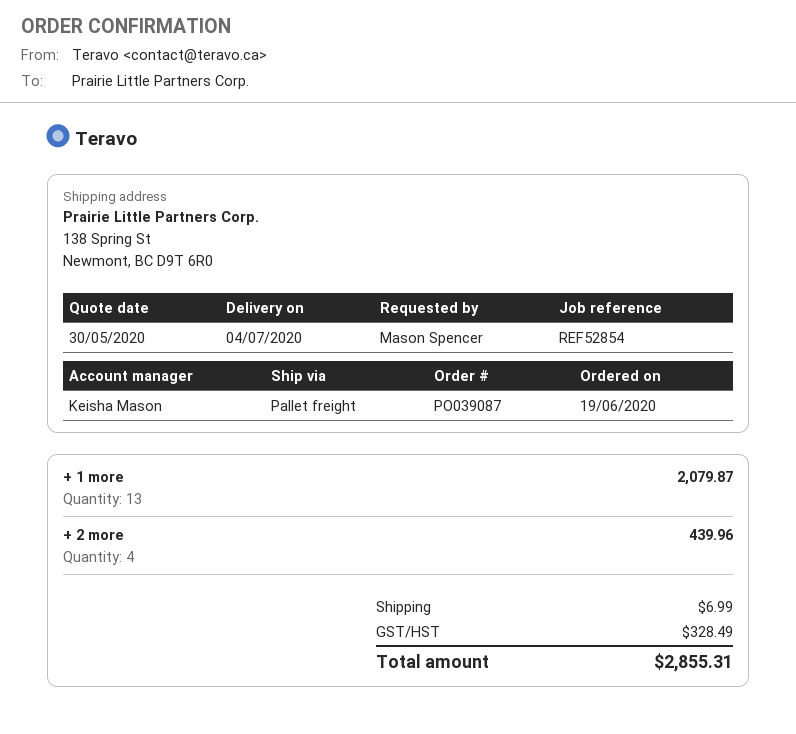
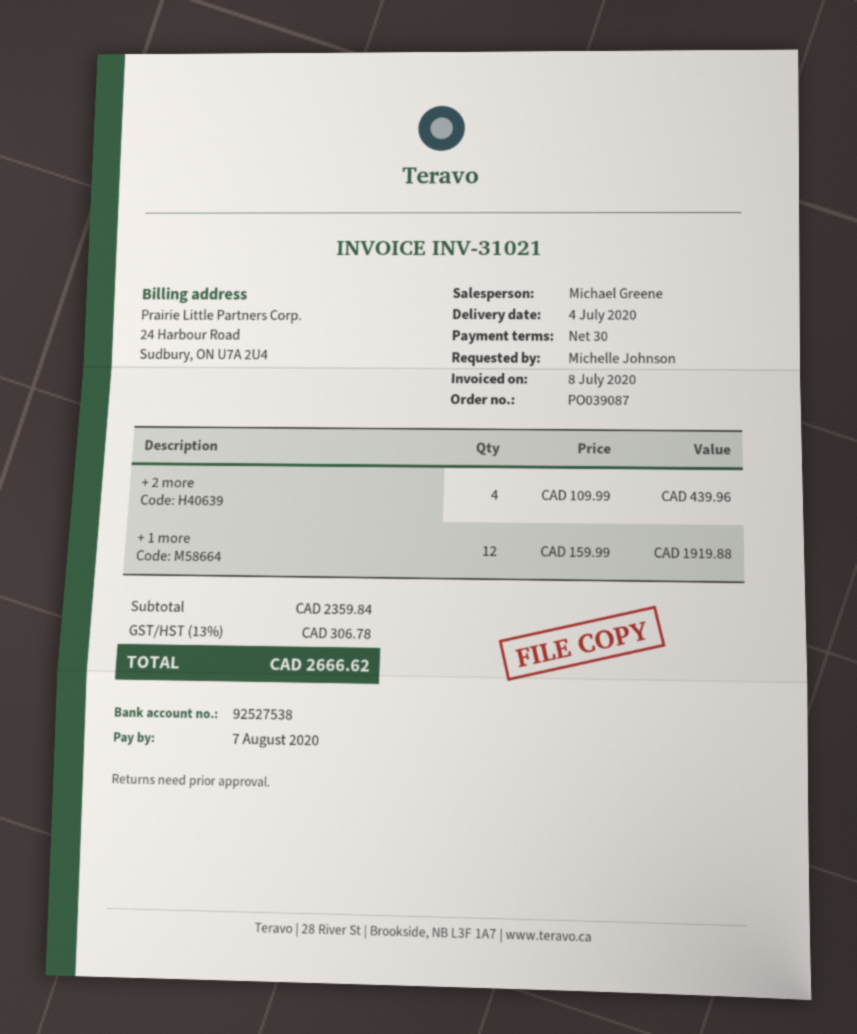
ordered by: Mason Spencer -> Michelle Johnson
sales rep: Keisha Mason -> Michael Greene
+ 1 more: 13 for 2079.87 -> 12 for 1919.88
shipping: 6.99 -> none
tax: 328.49 -> 306.78
total: 2855.31 -> 2666.62

